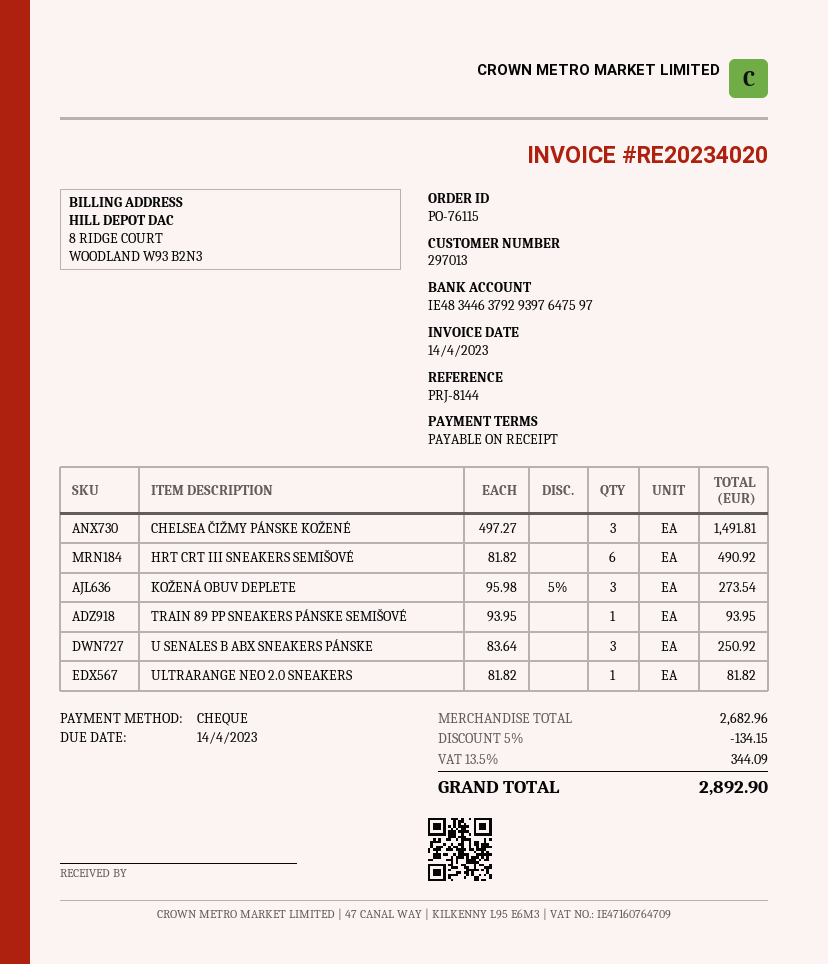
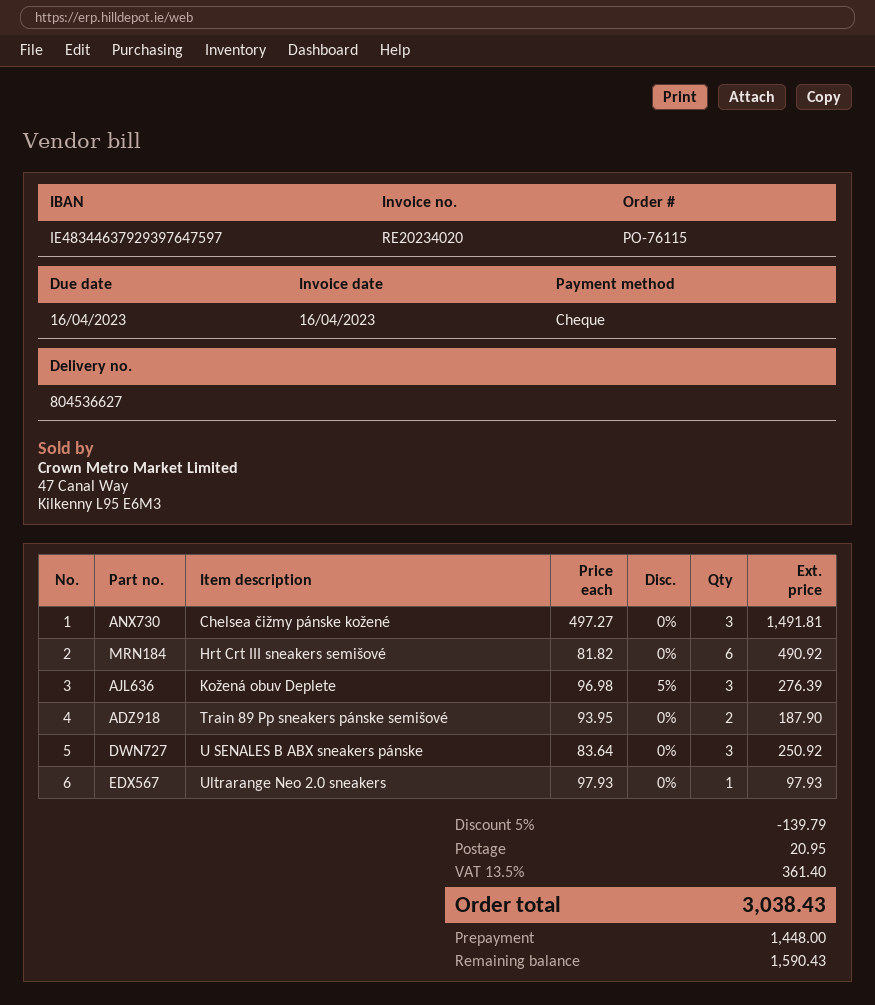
invoice date: 2023-04-14 -> 2023-04-16
due date: 2023-04-14 -> 2023-04-16
KOŽENÁ OBUV DEPLETE: 3 x 95.98 - 5% = 273.54 -> 3 x 96.98 - 5% = 276.39
TRAIN 89 PP SNEAKERS PÁNSKE SEMIŠOVÉ: 1 x 93.95 = 93.95 -> 2 x 93.95 = 187.90
ULTRARANGE NEO 2.0 SNEAKERS: 1 x 81.82 = 81.82 -> 1 x 97.93 = 97.93
discount: 5% = 134.15 -> 5% = 139.79
shipping: none -> 20.95
tax: 13.5% = 344.09 -> 13.5% = 361.40
total: 2892.90 -> 3038.43

